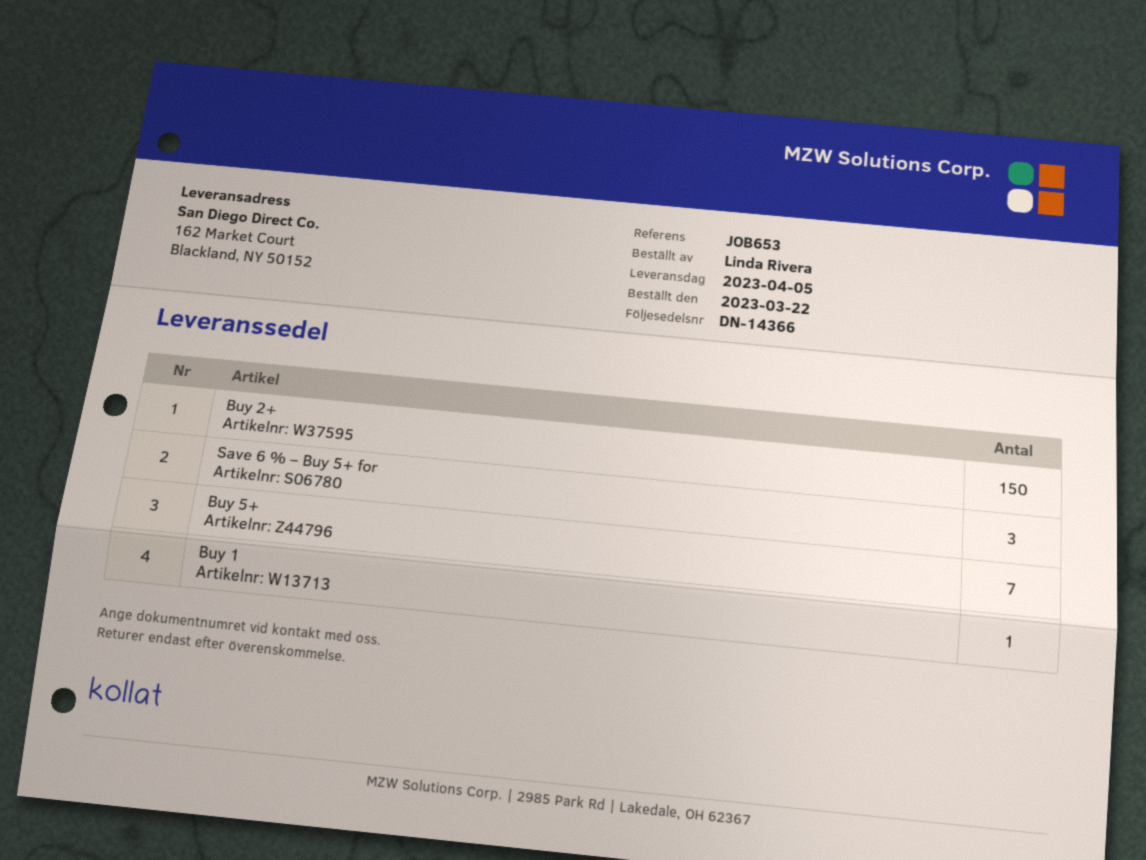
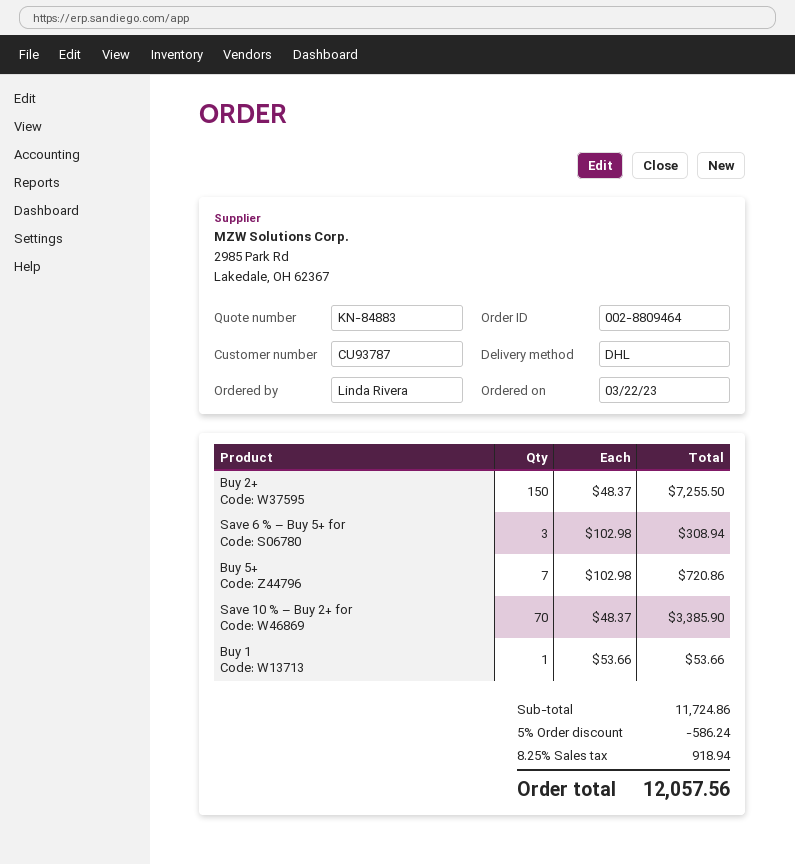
Save 10 % – Buy 2+ for: none -> 70

